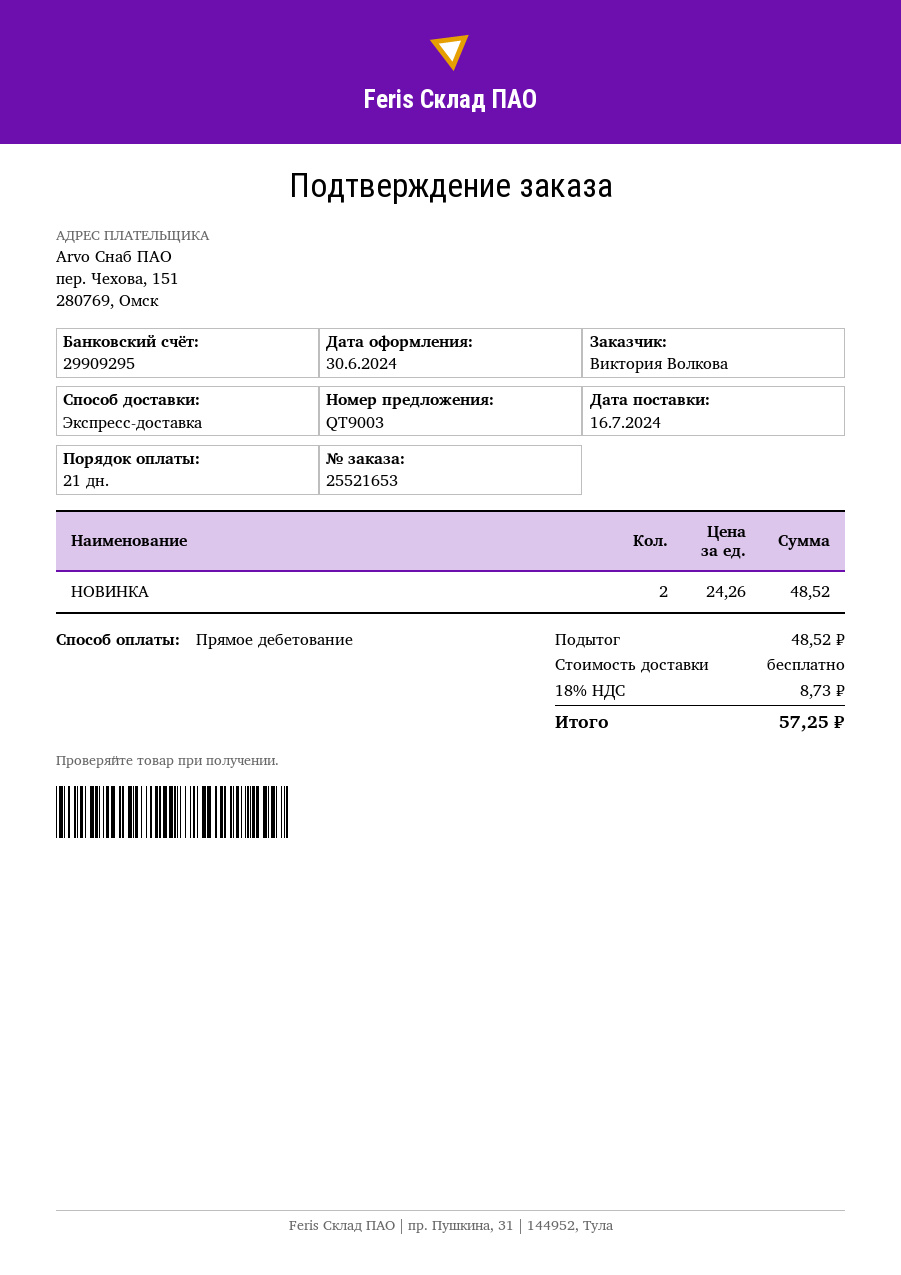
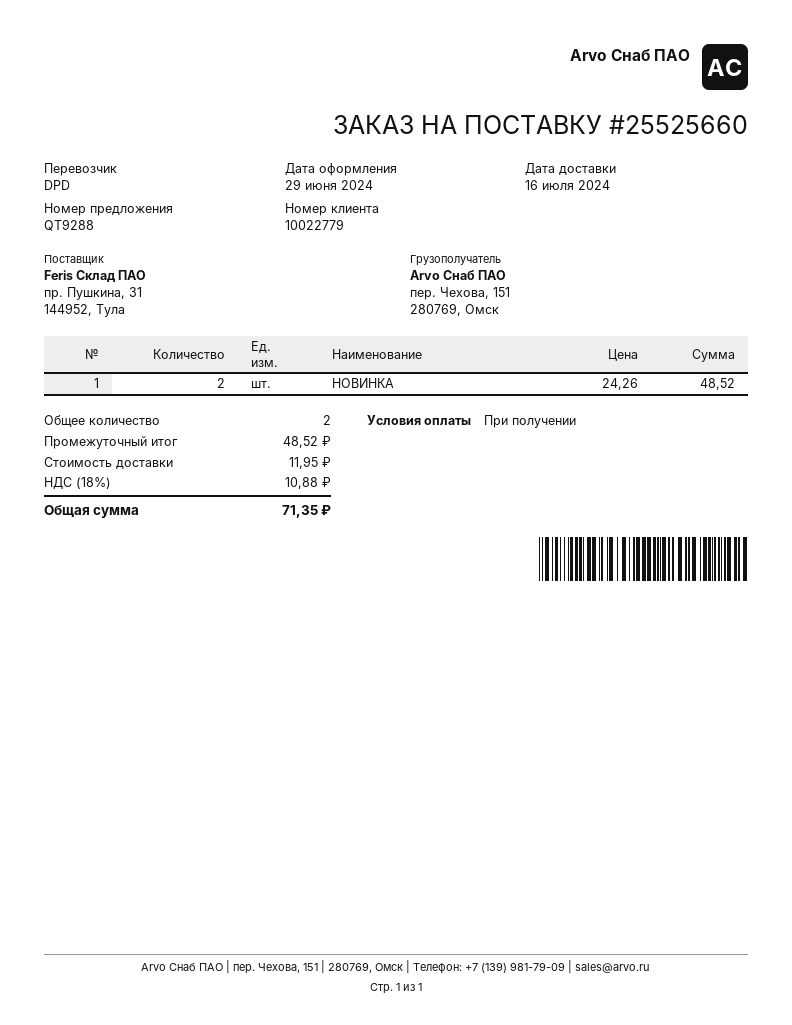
quote number: QT9003 -> QT9288
order number: 25521653 -> 25525660
order date: 2024-06-30 -> 2024-06-29
payment terms: 21 days -> on receipt
shipping method: express -> DPD
shipping: 0.00 -> 11.95
tax: 18% = 8.73 -> 18% = 10.88
total: 57.25 -> 71.35

